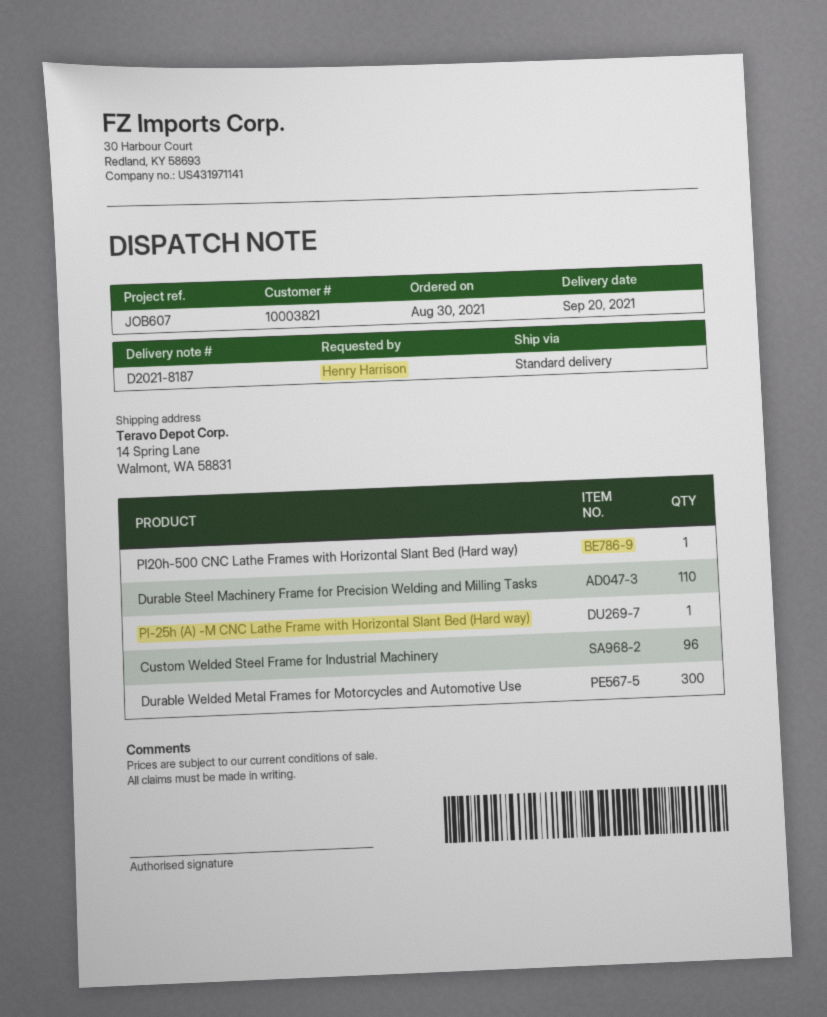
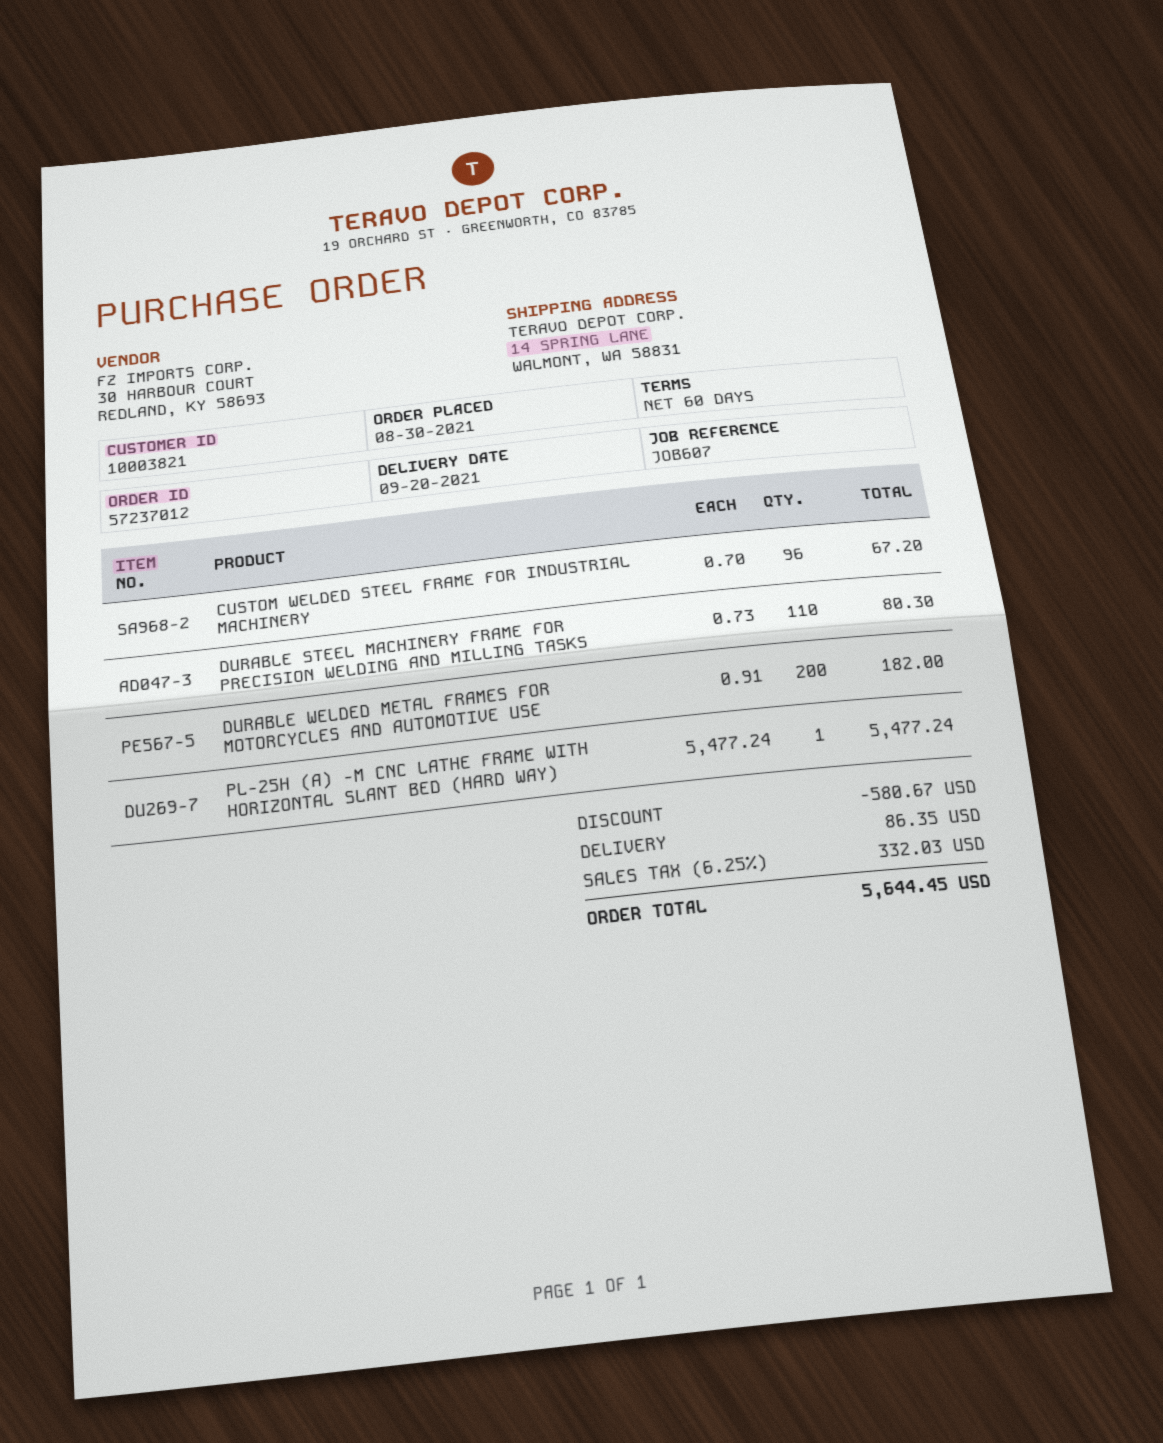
Pl20h-500 CNC Lathe Frames with Horizontal Slant Bed (Hard way): 1 -> none
Durable Welded Metal Frames for Motorcycles and Automotive Use: 300 -> 200

